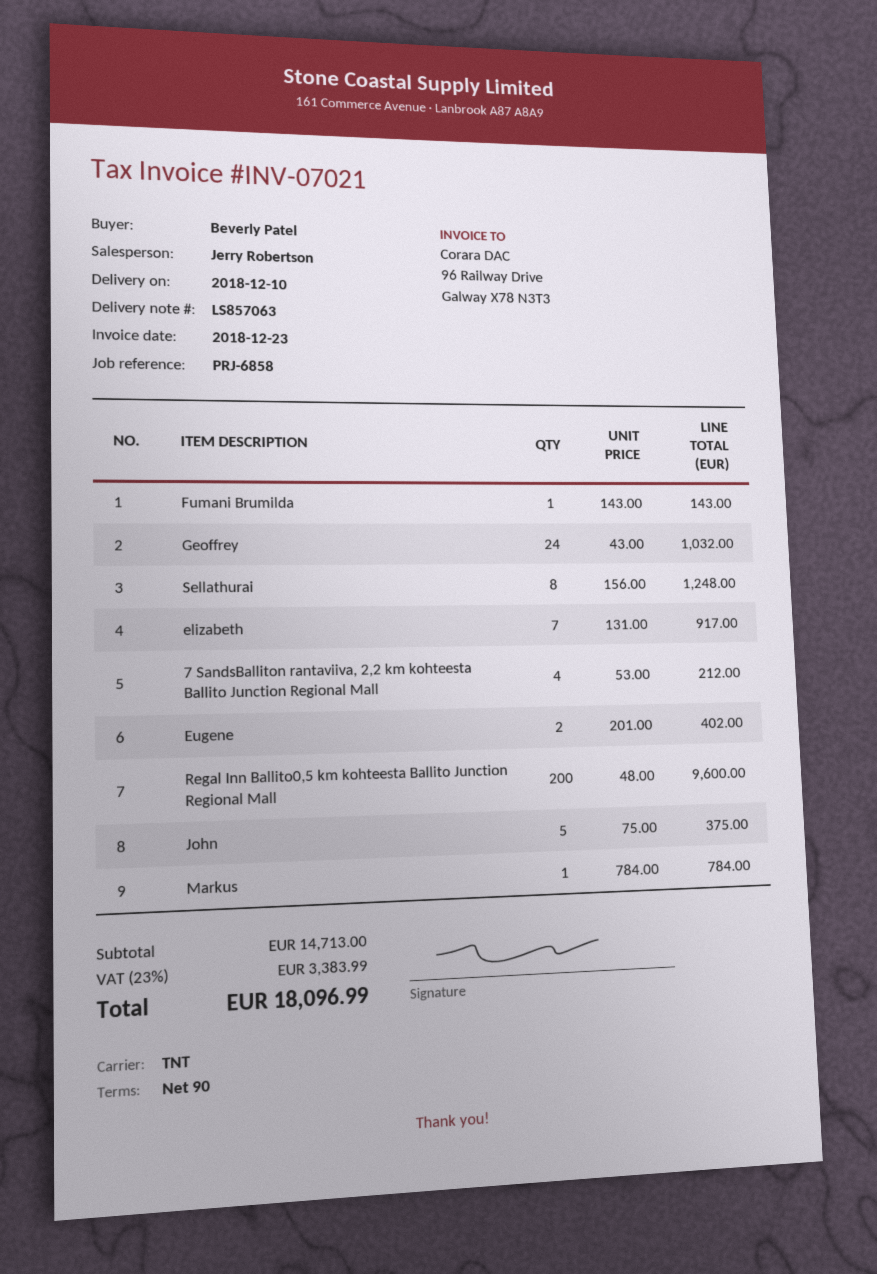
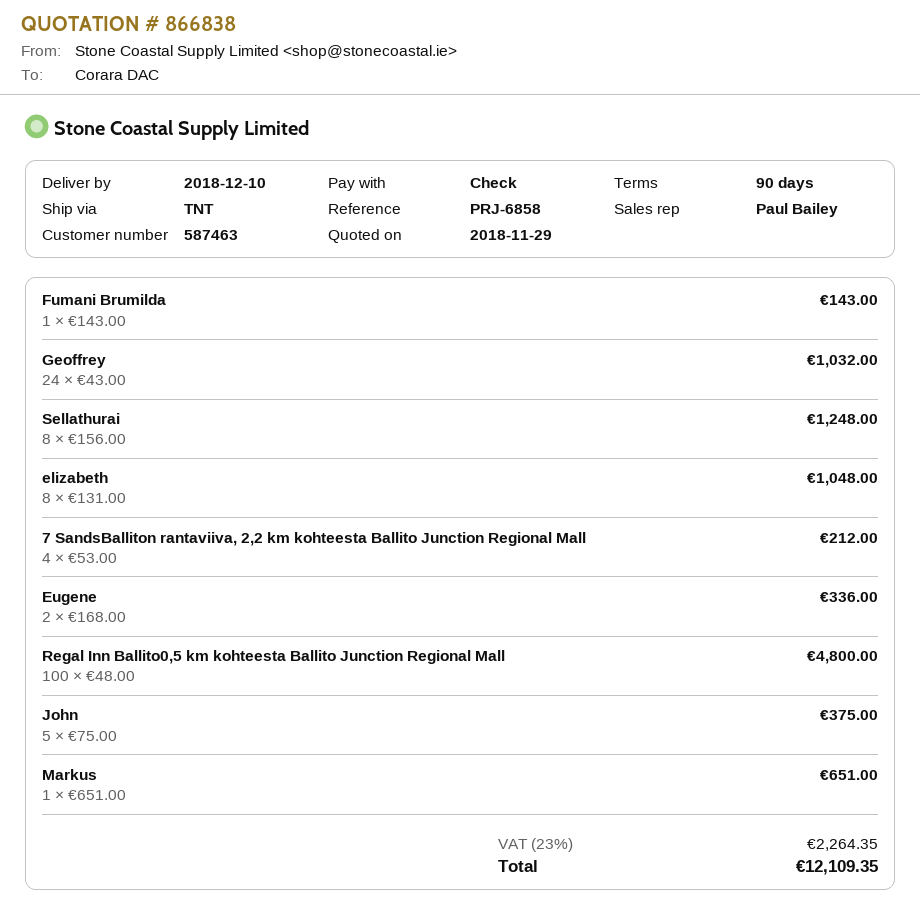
sales rep: Jerry Robertson -> Paul Bailey
elizabeth: 7 x 131.00 = 917.00 -> 8 x 131.00 = 1048.00
Eugene: 2 x 201.00 = 402.00 -> 2 x 168.00 = 336.00
Regal Inn Ballito0,5 km kohteesta Ballito Junction Regional Mall: 200 x 48.00 = 9600.00 -> 100 x 48.00 = 4800.00
Markus: 1 x 784.00 = 784.00 -> 1 x 651.00 = 651.00
tax: 23% = 3383.99 -> 23% = 2264.35
total: 18096.99 -> 12109.35

